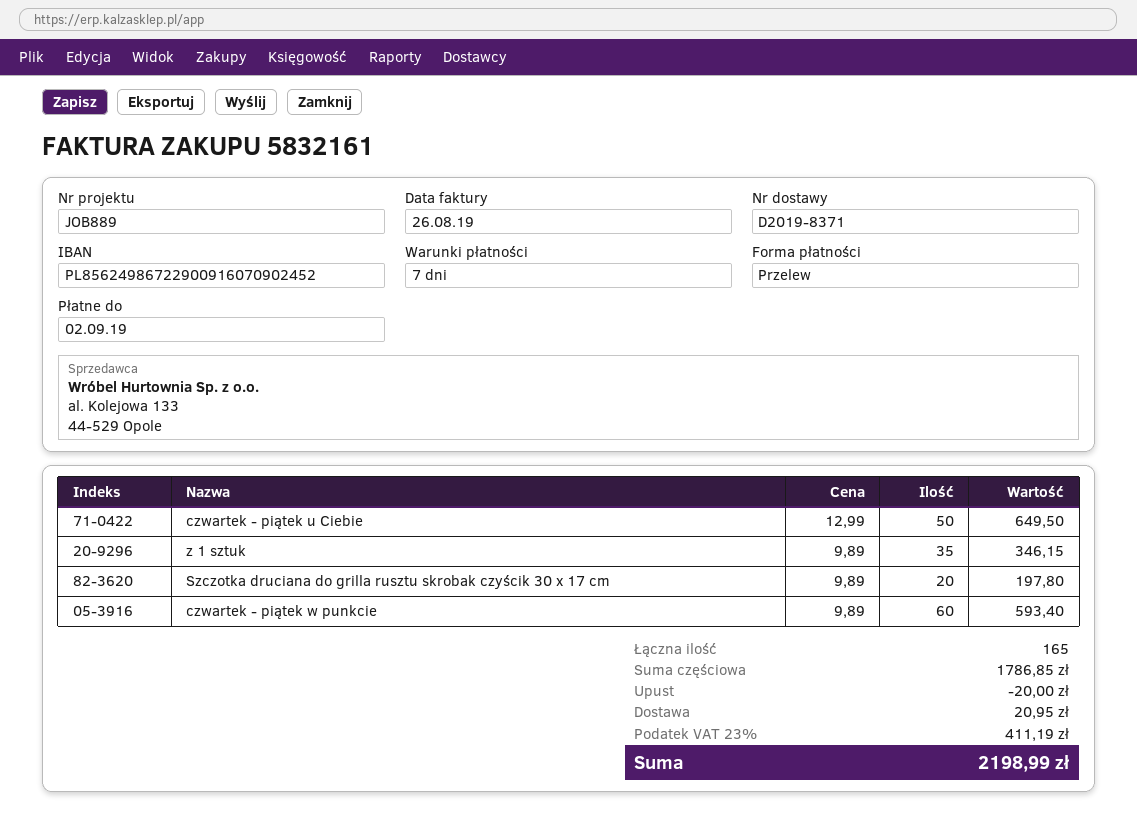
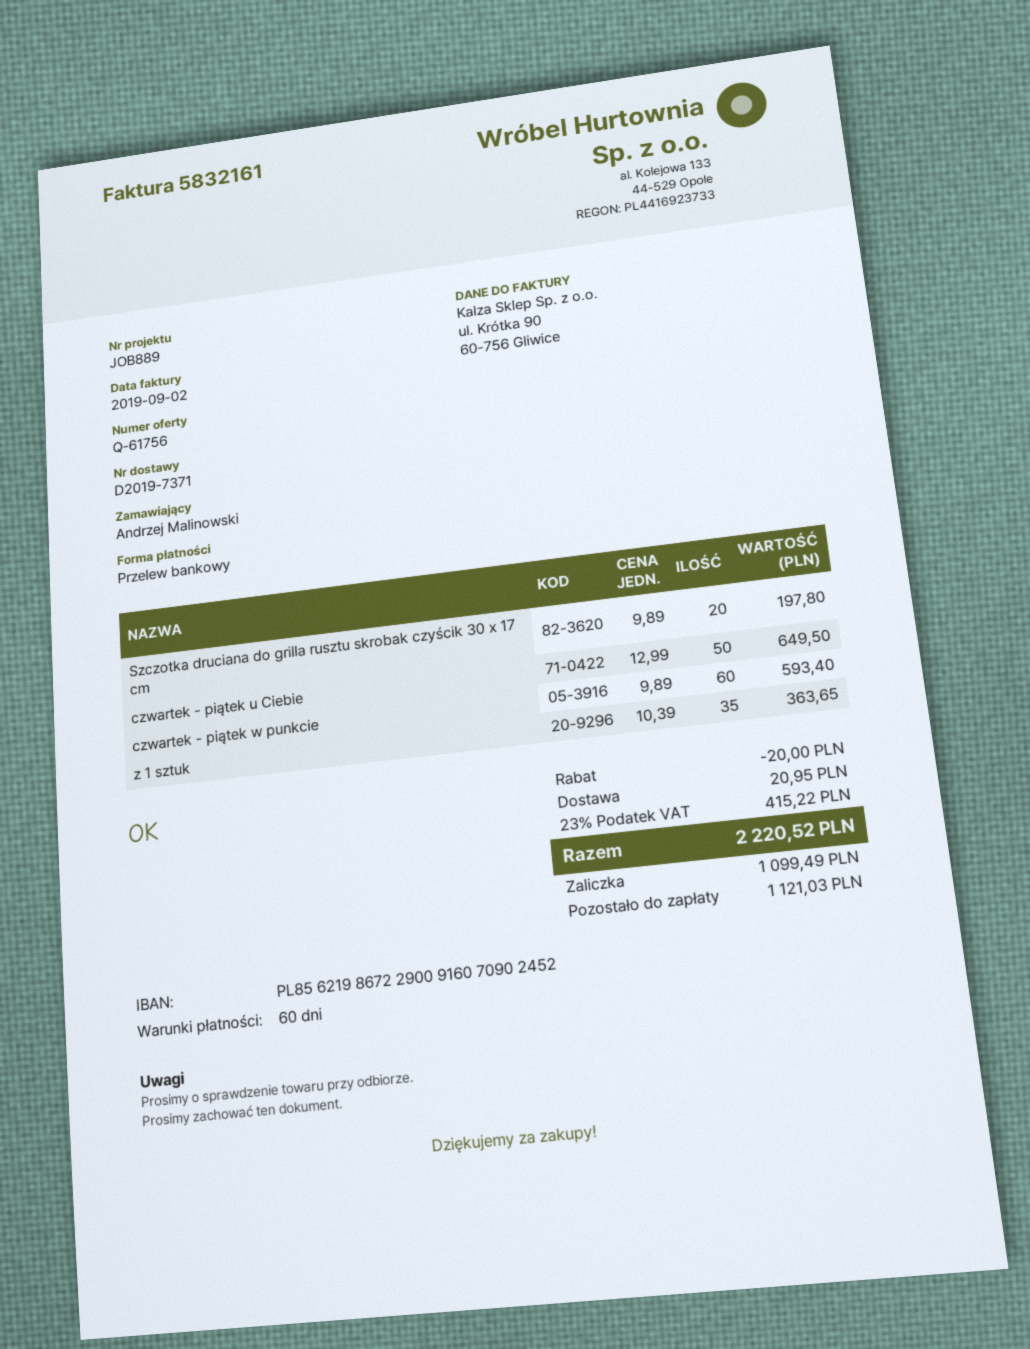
delivery note number: D2019-8371 -> D2019-7371
invoice date: 2019-08-26 -> 2019-09-02
payment terms: 7 days -> 60 days
bank account: PL85624986722900916070902452 -> PL85621986722900916070902452
z 1 sztuk: 35 x 9.89 = 346.15 -> 35 x 10.39 = 363.65
tax: 23% = 411.19 -> 23% = 415.22
total: 2198.99 -> 2220.52

